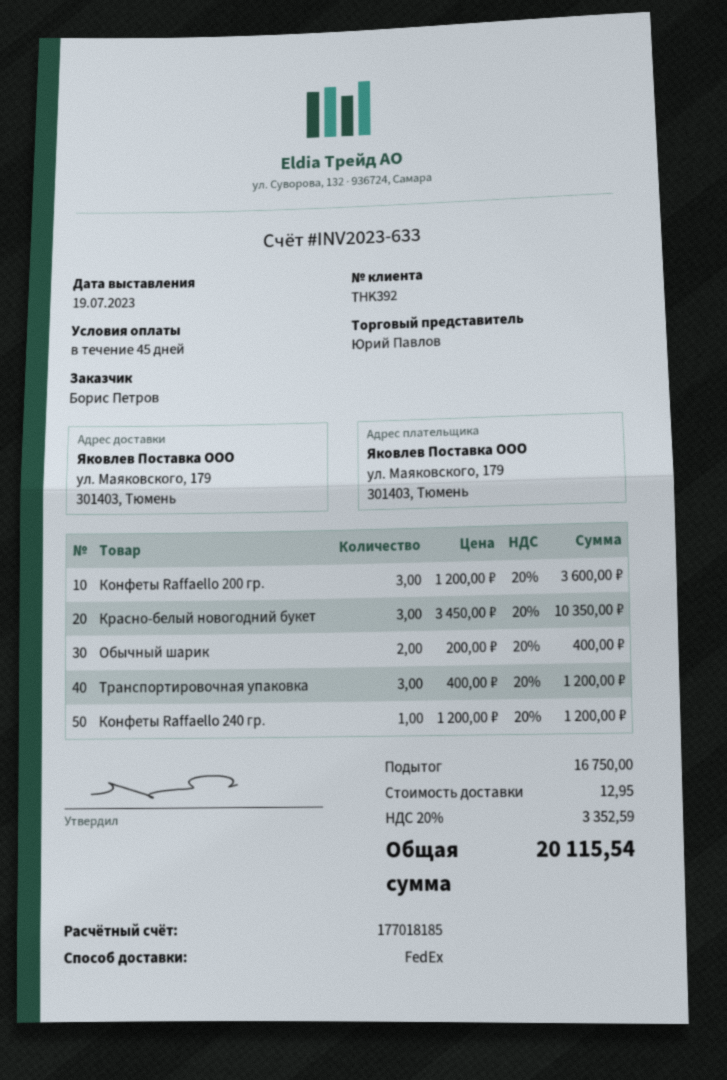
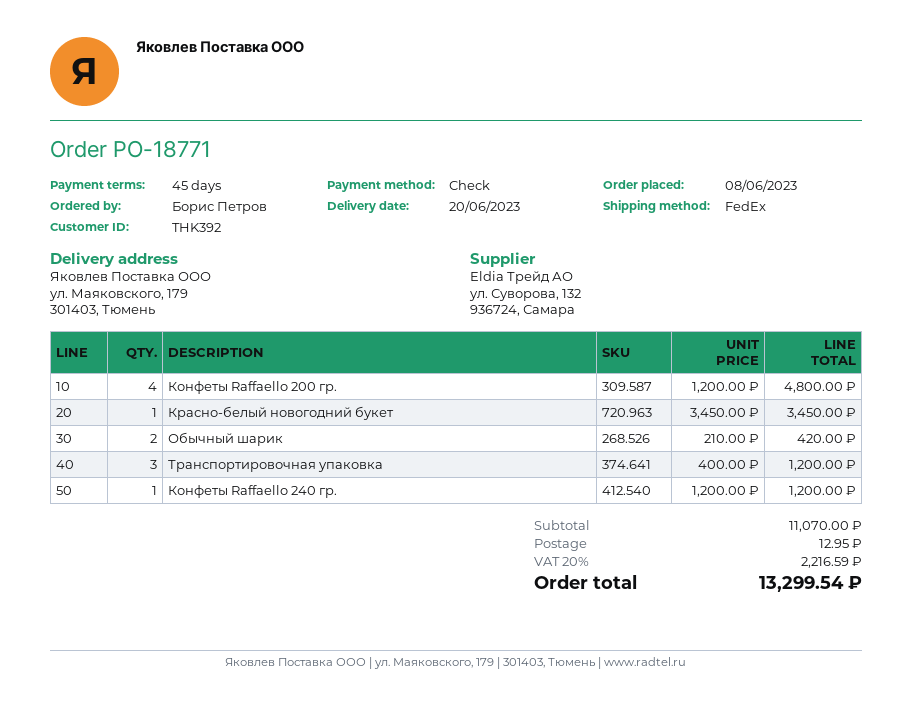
Конфеты Raffaello 200 гр.: 3 x 1200.00 = 3600.00 -> 4 x 1200.00 = 4800.00
Красно-белый новогодний букет: 3 x 3450.00 = 10350.00 -> 1 x 3450.00 = 3450.00
Обычный шарик: 2 x 200.00 = 400.00 -> 2 x 210.00 = 420.00
subtotal: 16750.00 -> 11070.00
tax: 20% = 3352.59 -> 20% = 2216.59
total: 20115.54 -> 13299.54

